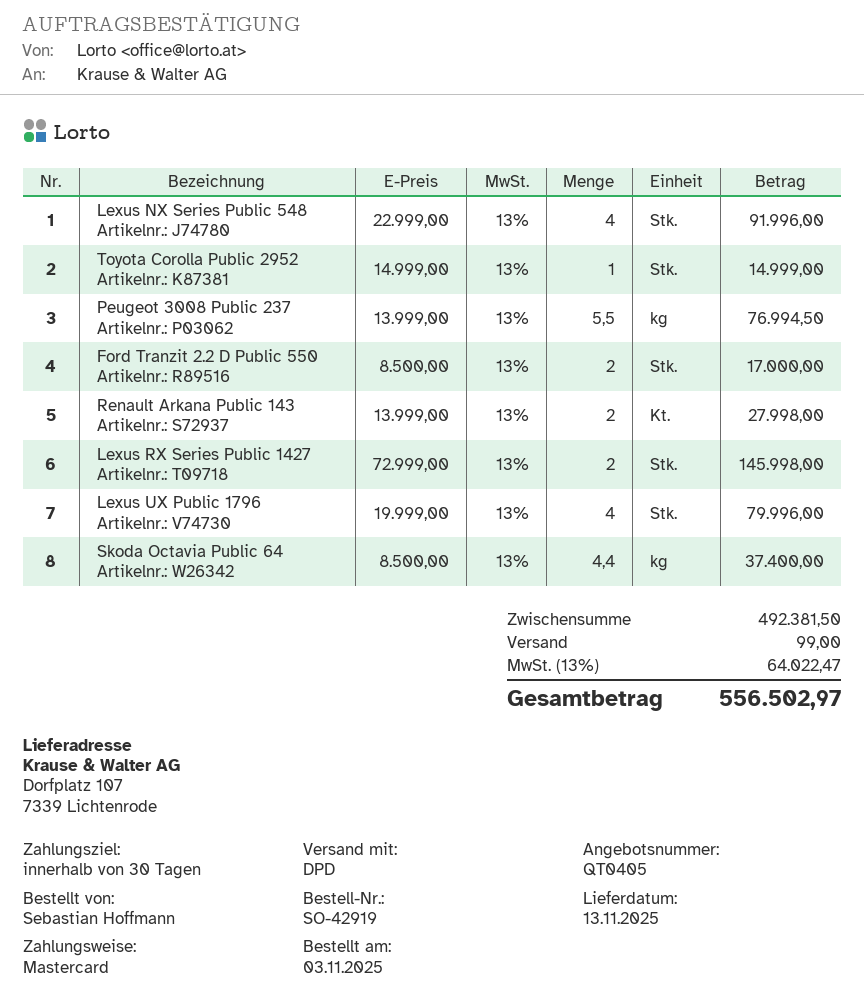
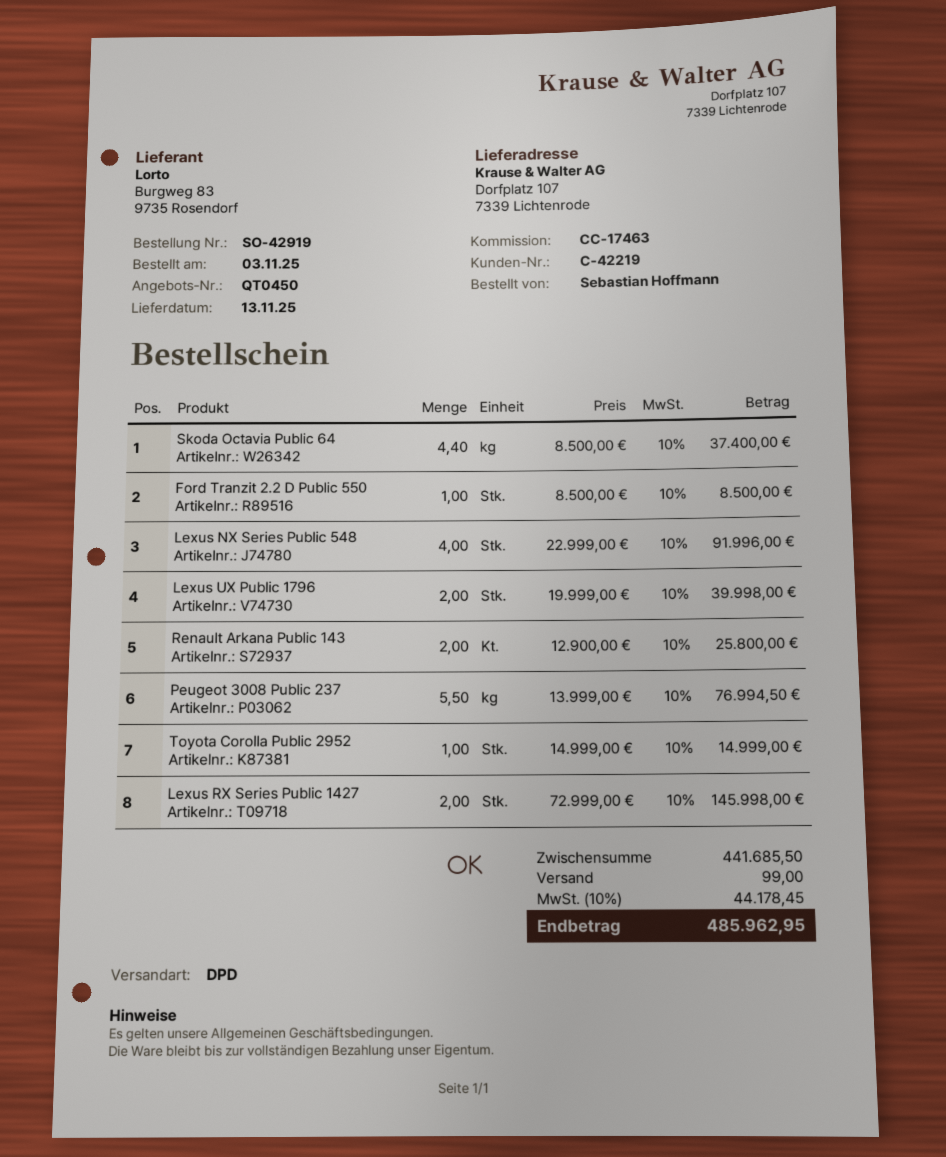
quote number: QT0405 -> QT0450
Ford Tranzit 2.2 D Public 550: 2 x 8500.00 = 17000.00 -> 1 x 8500.00 = 8500.00
Renault Arkana Public 143: 2 x 13999.00 = 27998.00 -> 2 x 12900.00 = 25800.00
Lexus UX Public 1796: 4 x 19999.00 = 79996.00 -> 2 x 19999.00 = 39998.00
subtotal: 492381.50 -> 441685.50
tax: 13% = 64022.47 -> 10% = 44178.45
total: 556502.97 -> 485962.95

